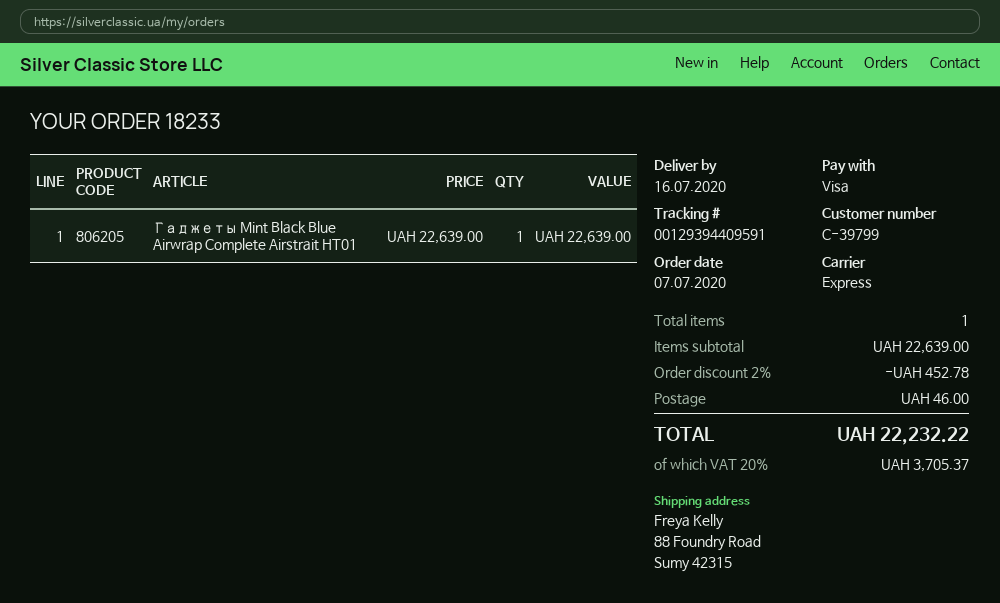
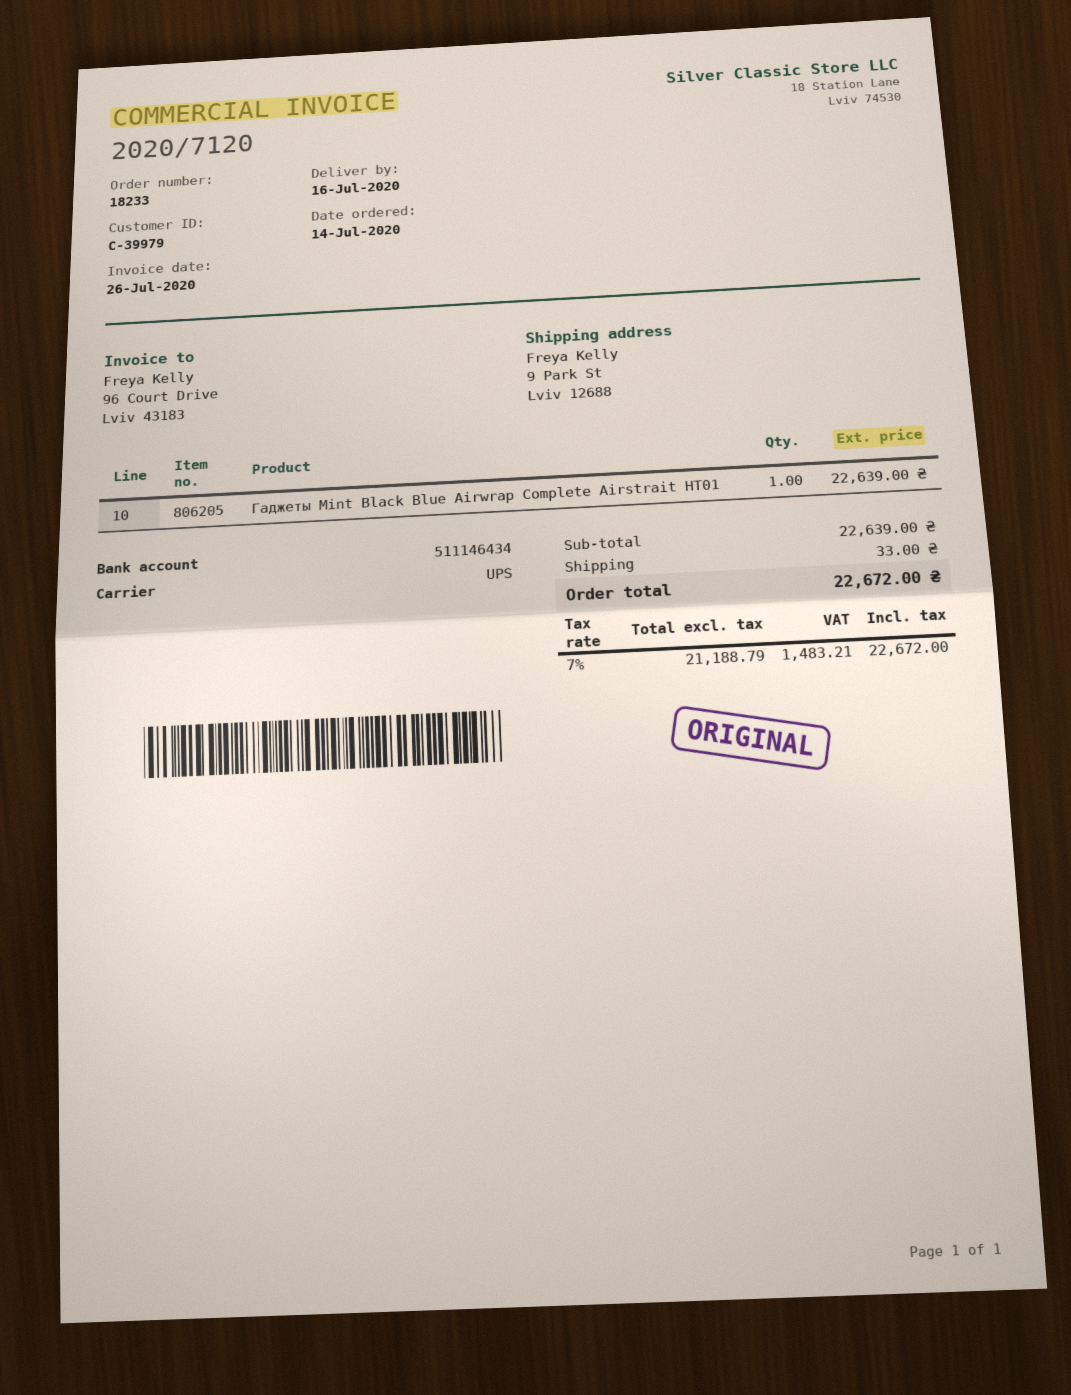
order date: 2020-07-07 -> 2020-07-14
customer number: C-39799 -> C-39979
shipping method: express -> UPS
ship to: 88 Foundry Road, Sumy 42315 -> 9 Park St, Lviv 12688
discount: 2% = 452.78 -> none
shipping: 46.00 -> 33.00
tax: 20% = 3705.37 -> 7% = 1483.21
total: 22232.22 -> 22672.00

